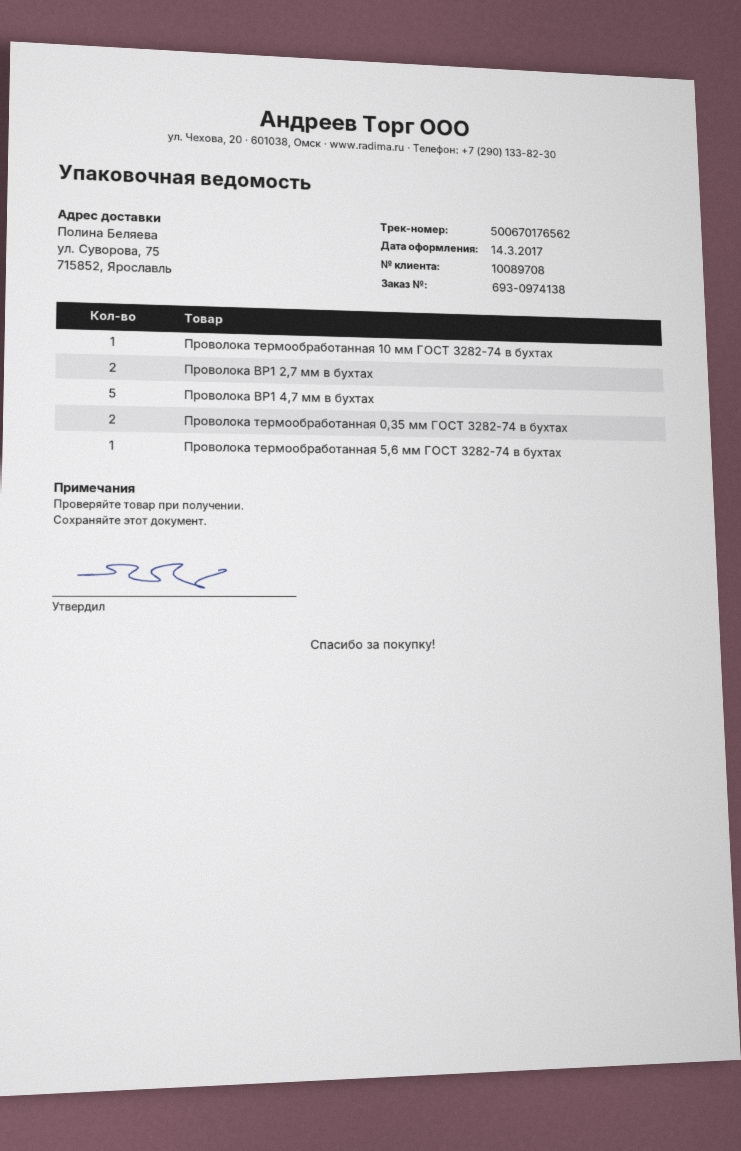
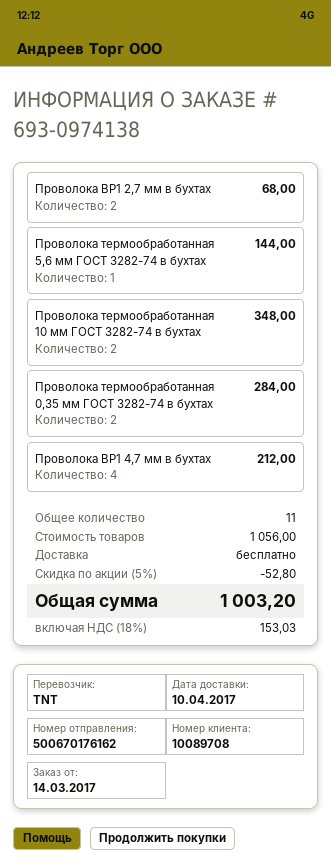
tracking number: 500670176562 -> 500670176162
Проволока термообработанная 10 мм ГОСТ 3282-74 в бухтах: 1 -> 2
Проволока ВР1 4,7 мм в бухтах: 5 -> 4

